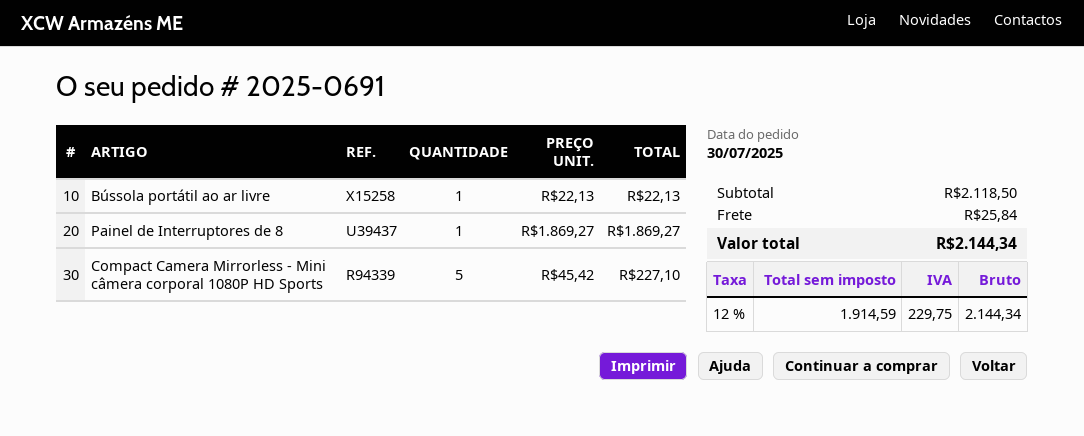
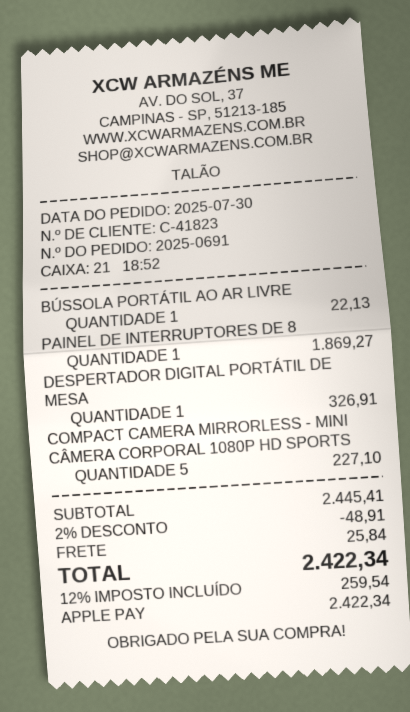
DESPERTADOR DIGITAL PORTÁTIL DE MESA: none -> 1 for 326.91
subtotal: 2118.50 -> 2445.41
discount: none -> 2% = 48.91
tax: 12% = 229.75 -> 12% = 259.54
total: 2144.34 -> 2422.34

